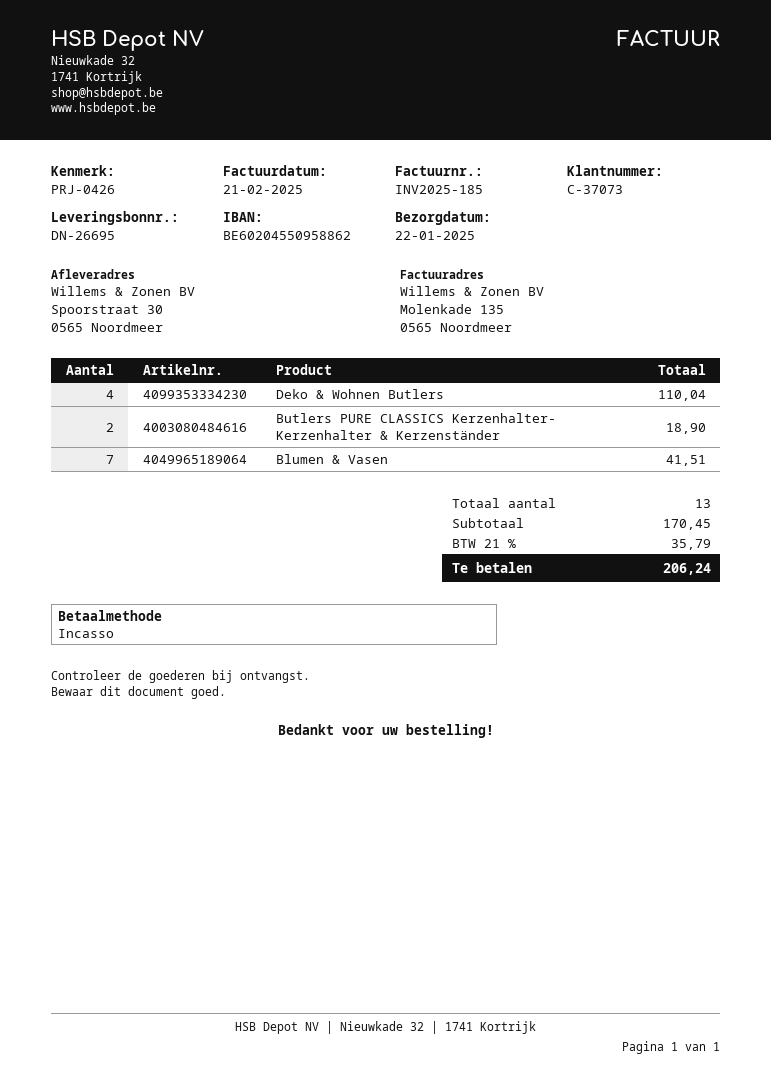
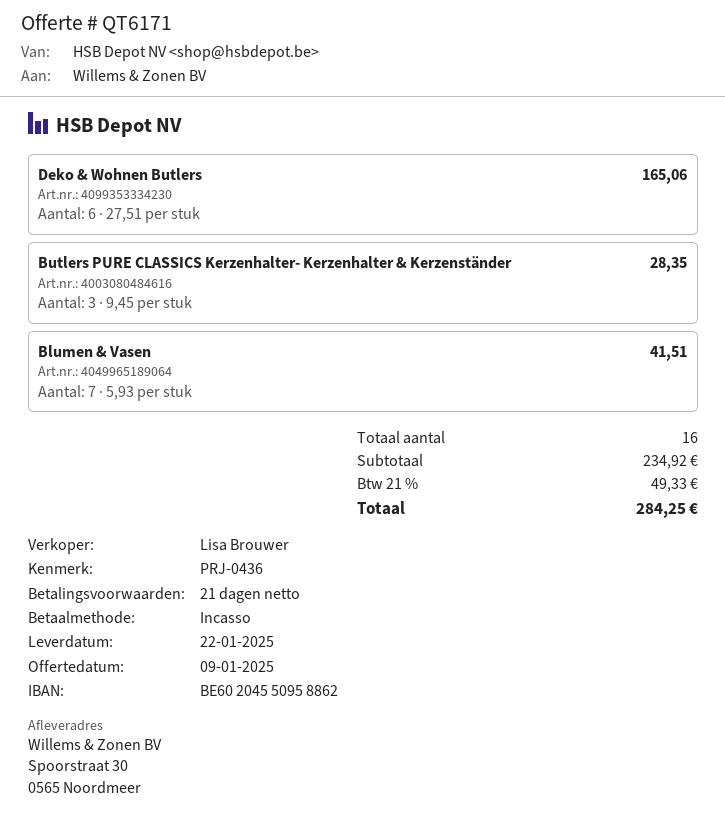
reference: PRJ-0426 -> PRJ-0436
Deko & Wohnen Butlers: 4 for 110.04 -> 6 for 165.06
Butlers PURE CLASSICS Kerzenhalter- Kerzenhalter & Kerzenständer: 2 for 18.90 -> 3 for 28.35
total quantity: 13 -> 16
subtotal: 170.45 -> 234.92
tax: 21% = 35.79 -> 21% = 49.33
total: 206.24 -> 284.25

